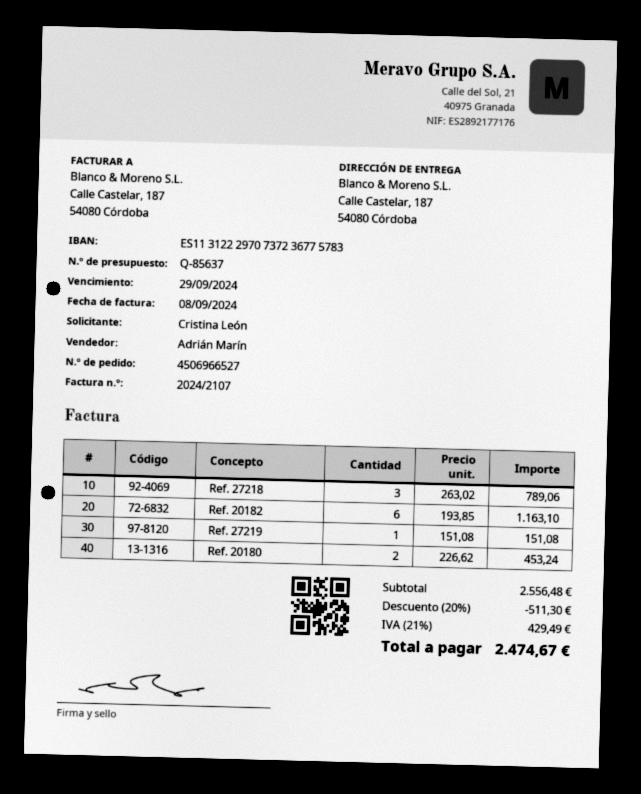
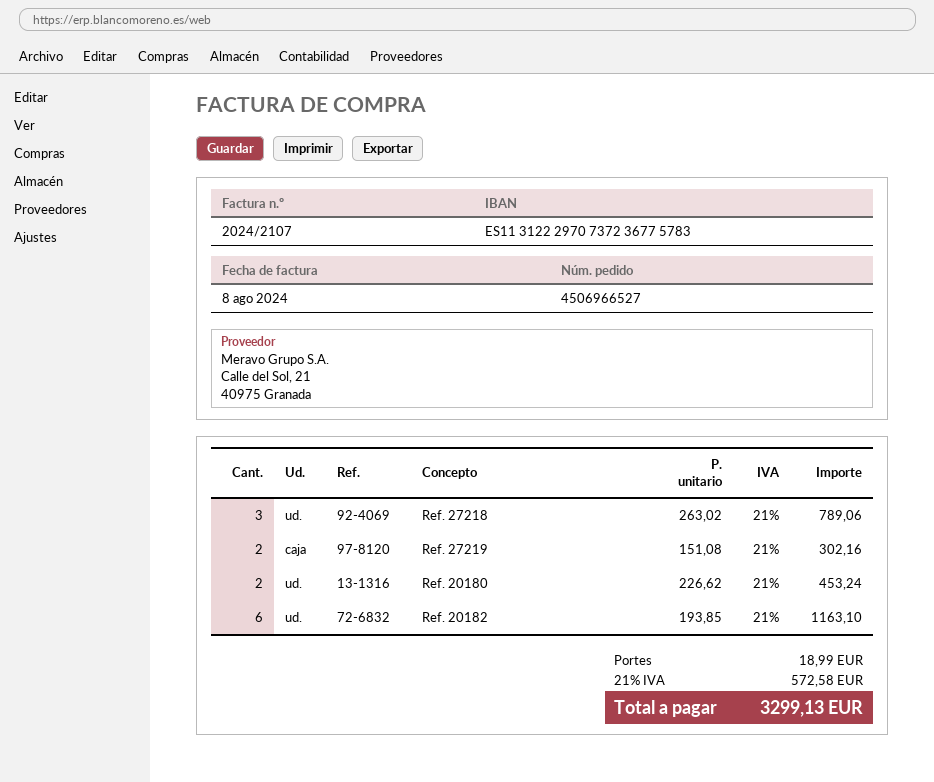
invoice date: 2024-09-08 -> 2024-08-08
Ref. 27219: 1 x 151.08 = 151.08 -> 2 x 151.08 = 302.16
discount: 20% = 511.30 -> none
shipping: none -> 18.99
tax: 21% = 429.49 -> 21% = 572.58
total: 2474.67 -> 3299.13

